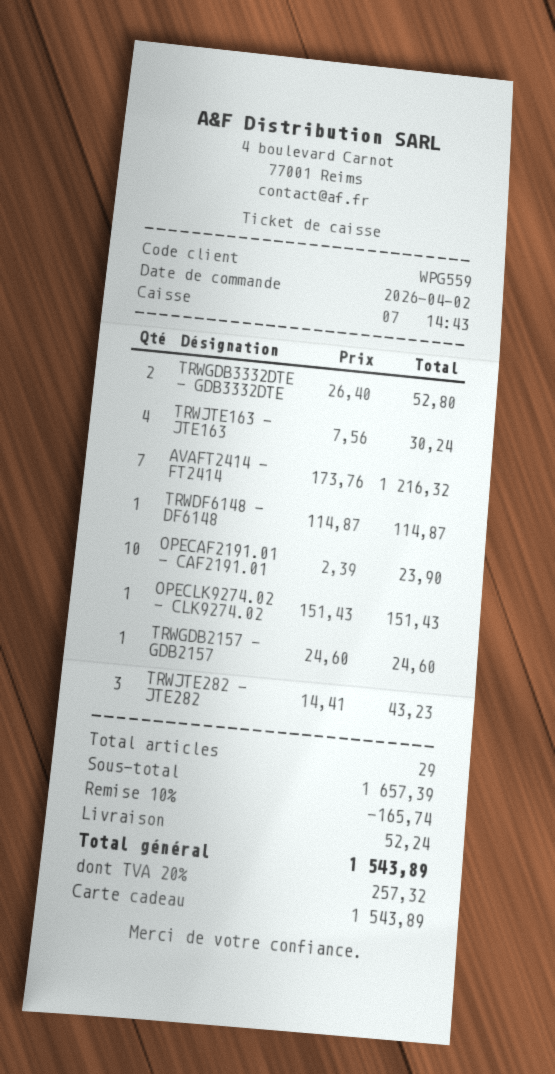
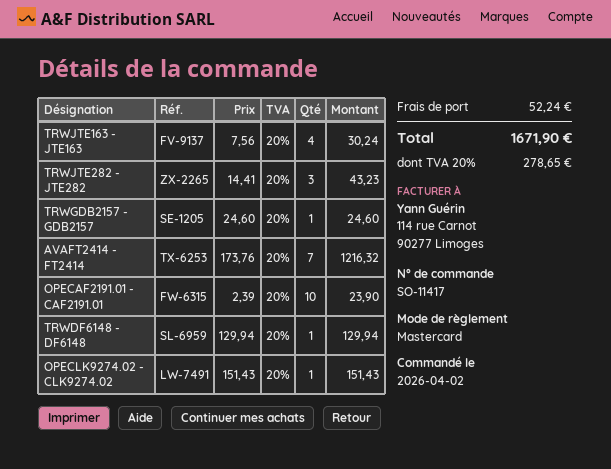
payment method: gift card -> Mastercard
TRWGDB3332DTE - GDB3332DTE: 2 x 26.40 = 52.80 -> none
TRWDF6148 - DF6148: 1 x 114.87 = 114.87 -> 1 x 129.94 = 129.94
discount: 10% = 165.74 -> none
tax: 20% = 257.32 -> 20% = 278.65
total: 1543.89 -> 1671.90

